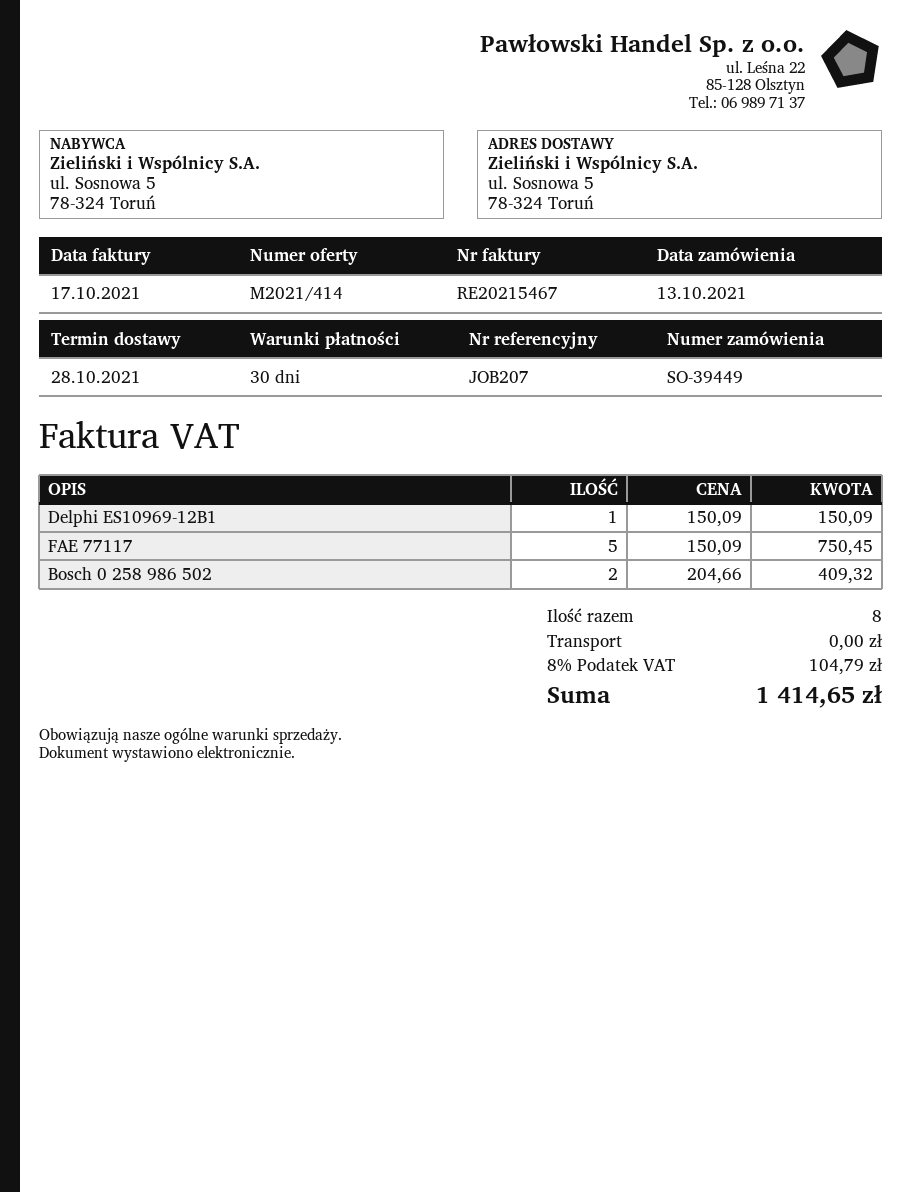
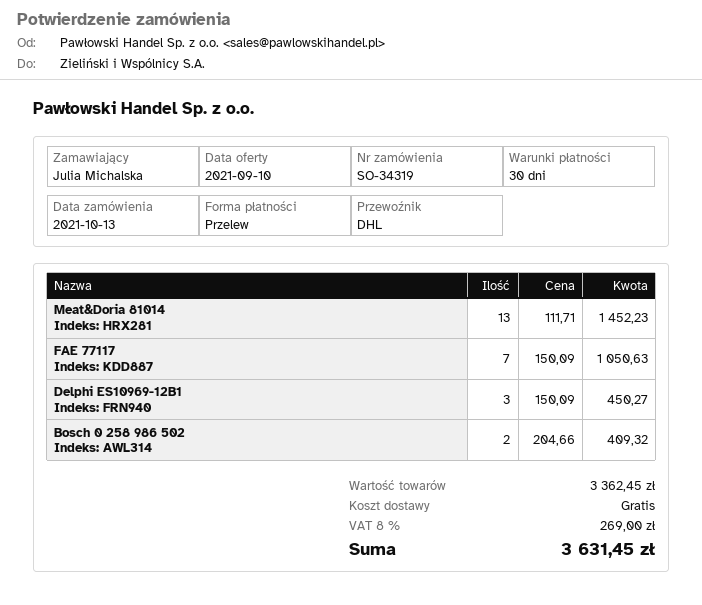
order number: SO-39449 -> SO-34319
Delphi ES10969-12B1: 1 x 150.09 = 150.09 -> 3 x 150.09 = 450.27
FAE 77117: 5 x 150.09 = 750.45 -> 7 x 150.09 = 1050.63
Meat&Doria 81014: none -> 13 x 111.71 = 1452.23
tax: 8% = 104.79 -> 8% = 269.00
total: 1414.65 -> 3631.45

